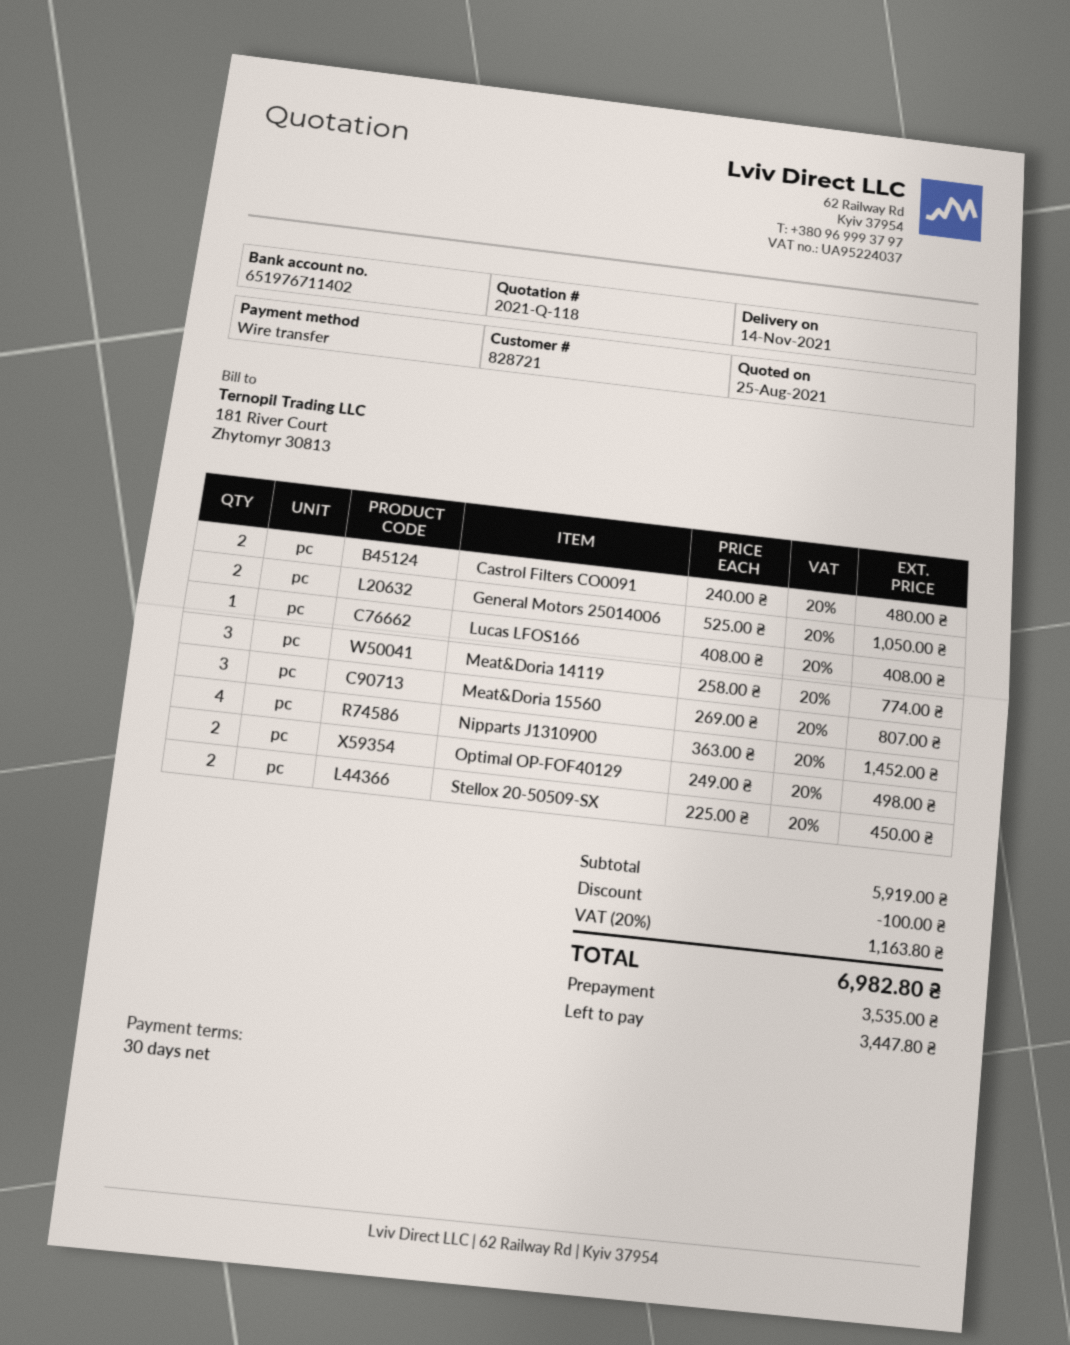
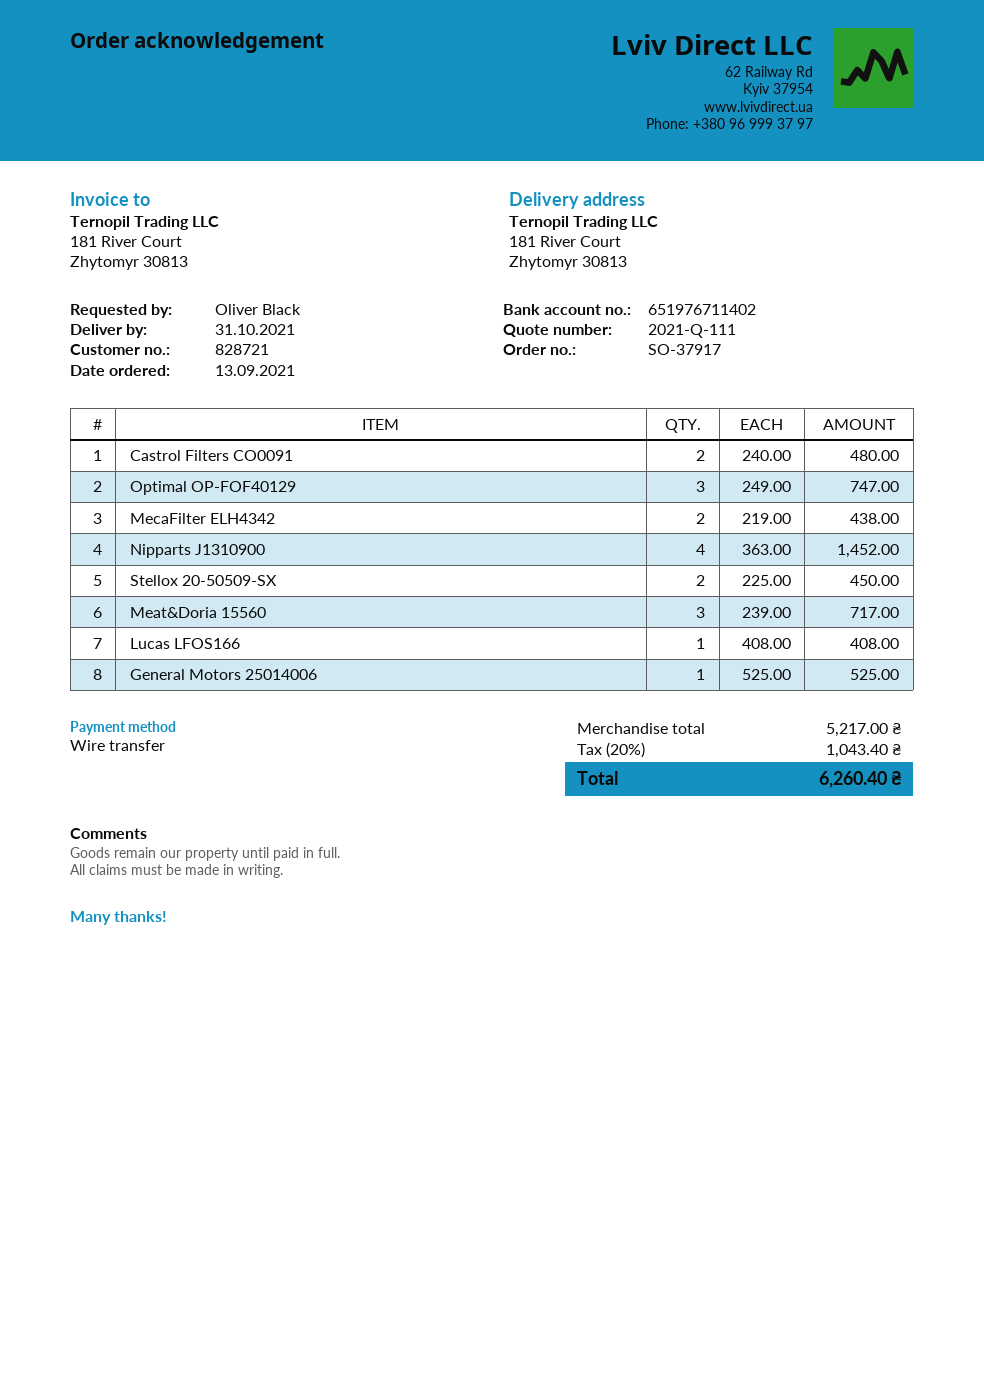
quote number: 2021-Q-118 -> 2021-Q-111
delivery date: 2021-11-14 -> 2021-10-31
General Motors 25014006: 2 x 525.00 = 1050.00 -> 1 x 525.00 = 525.00
Meat&Doria 14119: 3 x 258.00 = 774.00 -> none
Meat&Doria 15560: 3 x 269.00 = 807.00 -> 3 x 239.00 = 717.00
Optimal OP-FOF40129: 2 x 249.00 = 498.00 -> 3 x 249.00 = 747.00
MecaFilter ELH4342: none -> 2 x 219.00 = 438.00
subtotal: 5919.00 -> 5217.00
discount: 100.00 -> none
tax: 20% = 1163.80 -> 20% = 1043.40
total: 6982.80 -> 6260.40

